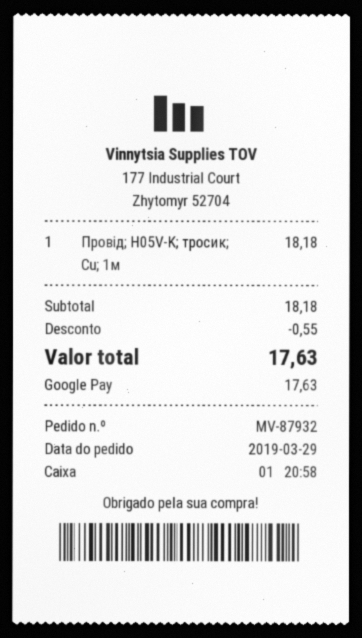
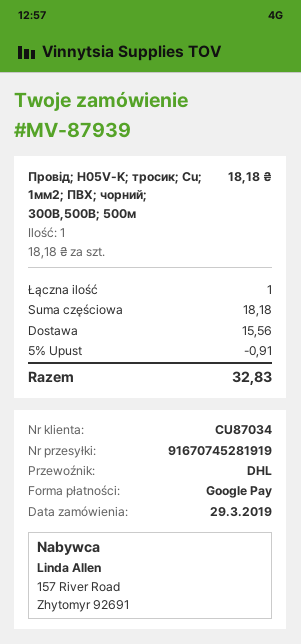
order number: MV-87932 -> MV-87939
discount: 0.55 -> 0.91
shipping: none -> 15.56
total: 17.63 -> 32.83

